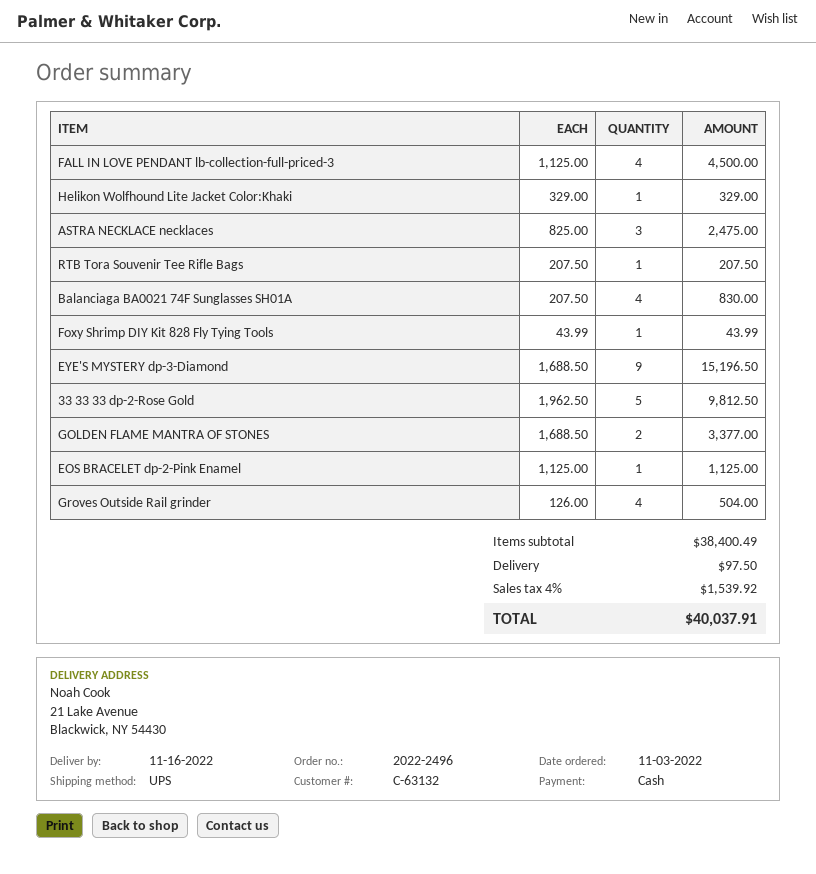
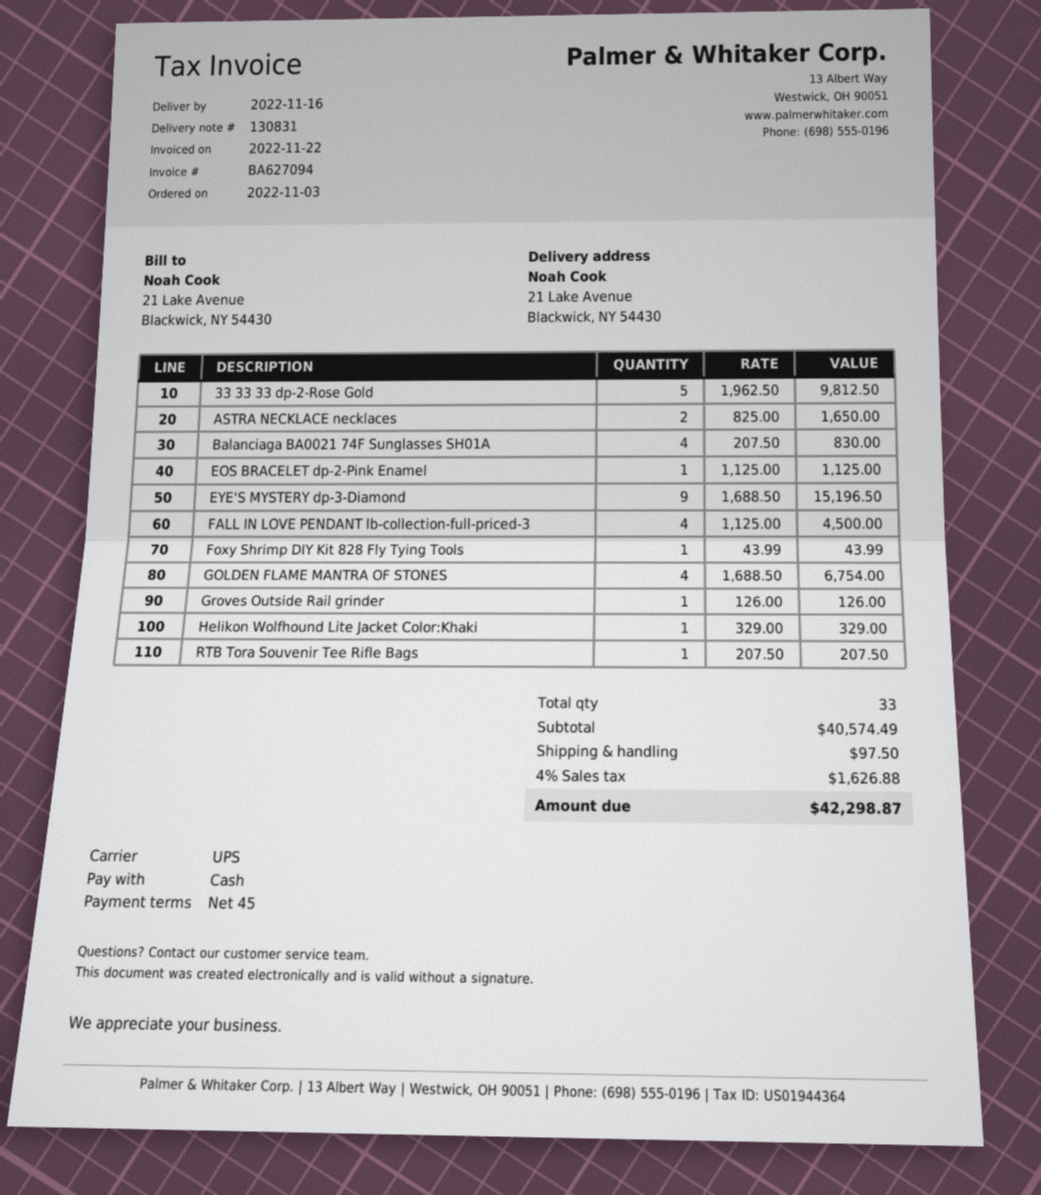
ASTRA NECKLACE necklaces: 3 x 825.00 = 2475.00 -> 2 x 825.00 = 1650.00
GOLDEN FLAME MANTRA OF STONES: 2 x 1688.50 = 3377.00 -> 4 x 1688.50 = 6754.00
Groves Outside Rail grinder: 4 x 126.00 = 504.00 -> 1 x 126.00 = 126.00
subtotal: 38400.49 -> 40574.49
tax: 4% = 1539.92 -> 4% = 1626.88
total: 40037.91 -> 42298.87

